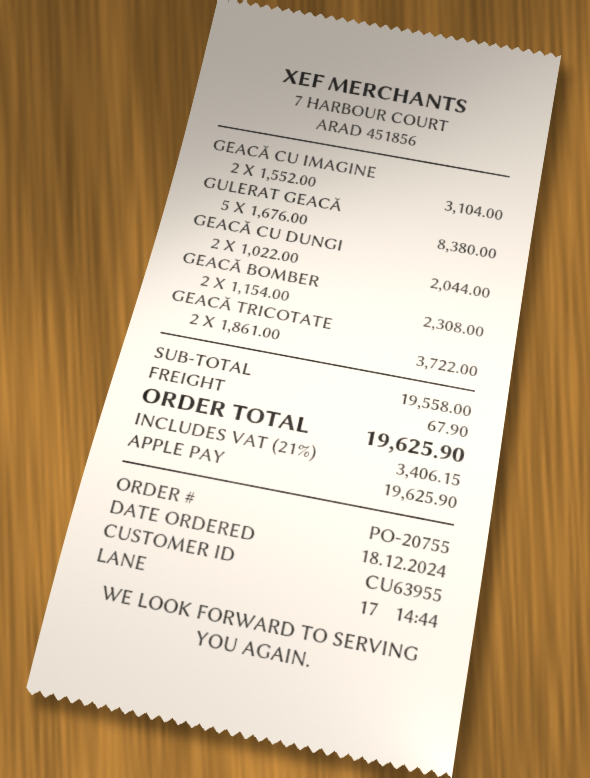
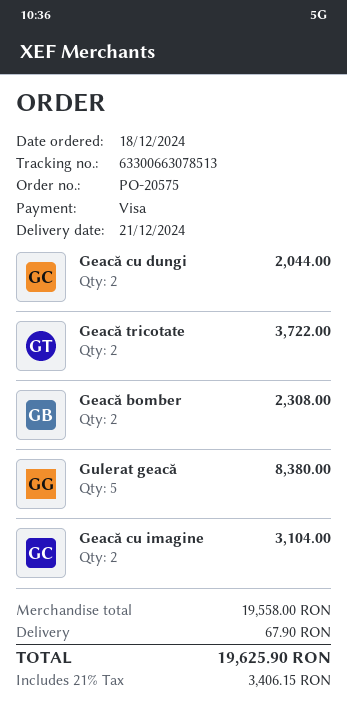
order number: PO-20755 -> PO-20575
payment method: Apple Pay -> Visa

